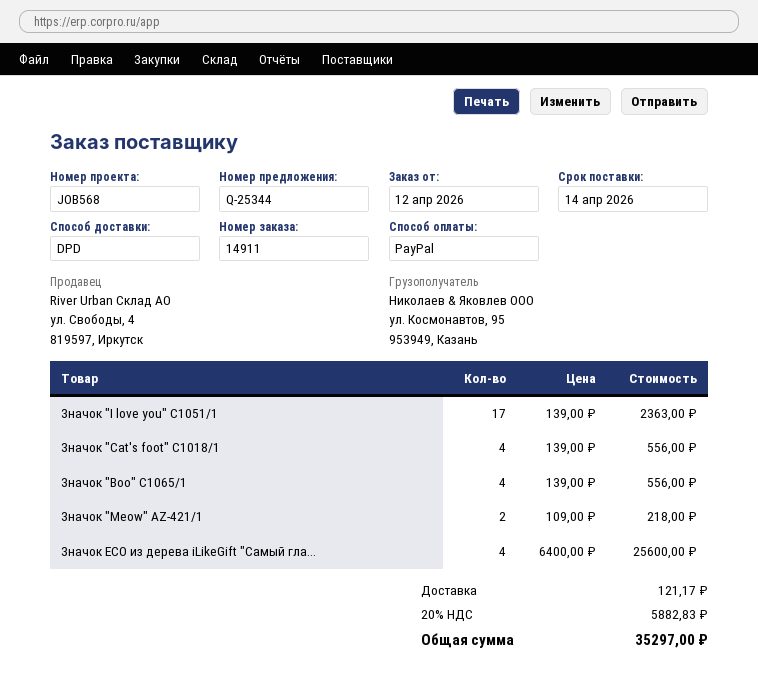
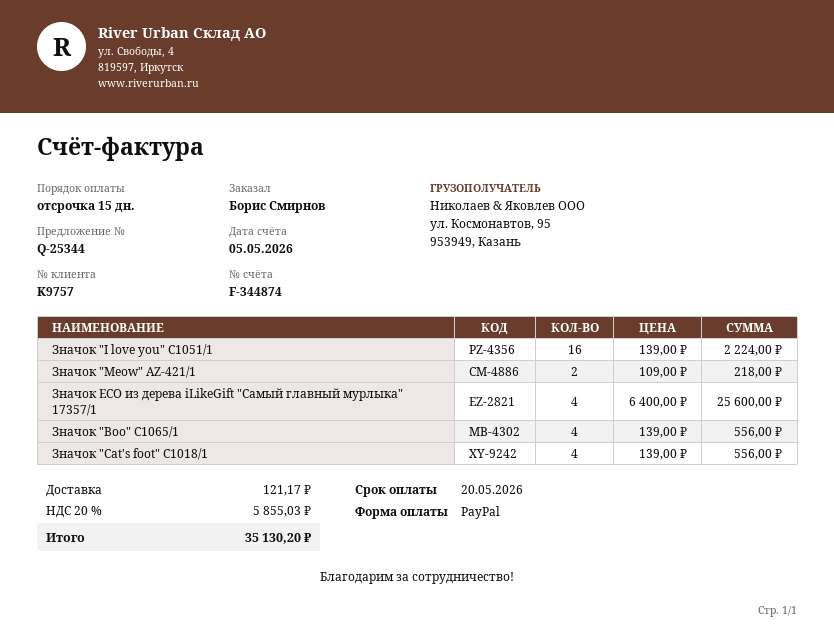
Значок "I love you" C1051/1: 17 x 139.00 = 2363.00 -> 16 x 139.00 = 2224.00
tax: 20% = 5882.83 -> 20% = 5855.03
total: 35297.00 -> 35130.20

